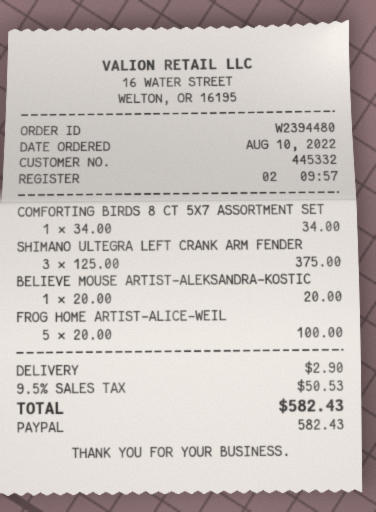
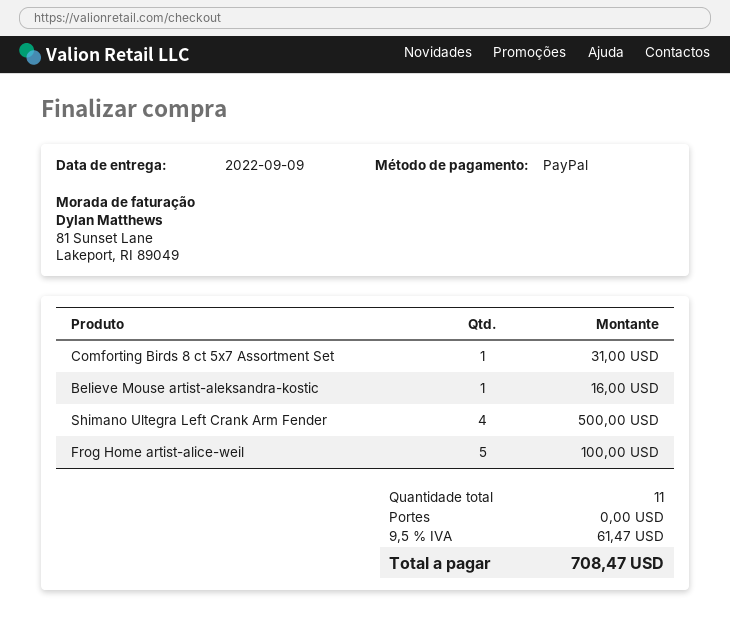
COMFORTING BIRDS 8 CT 5X7 ASSORTMENT SET: 1 for 34.00 -> 1 for 31.00
SHIMANO ULTEGRA LEFT CRANK ARM FENDER: 3 for 375.00 -> 4 for 500.00
BELIEVE MOUSE ARTIST-ALEKSANDRA-KOSTIC: 1 for 20.00 -> 1 for 16.00
shipping: 2.90 -> 0.00
tax: 9.5% = 50.53 -> 9.5% = 61.47
total: 582.43 -> 708.47

